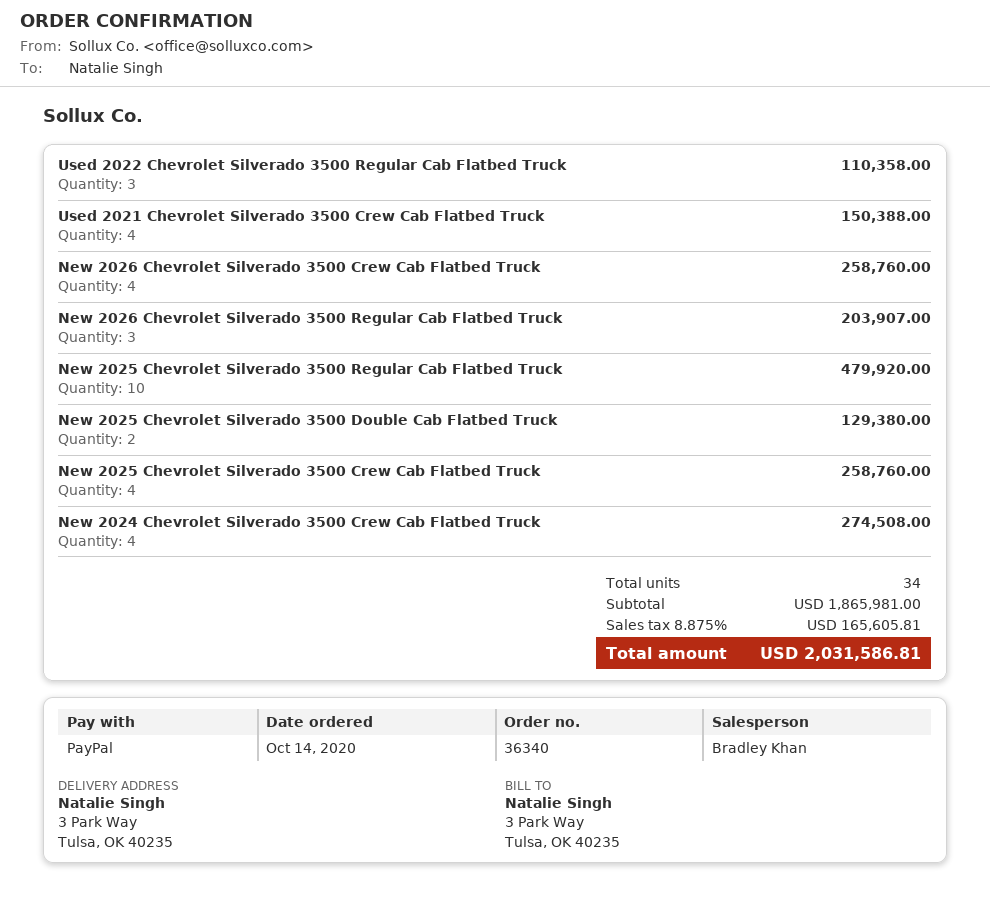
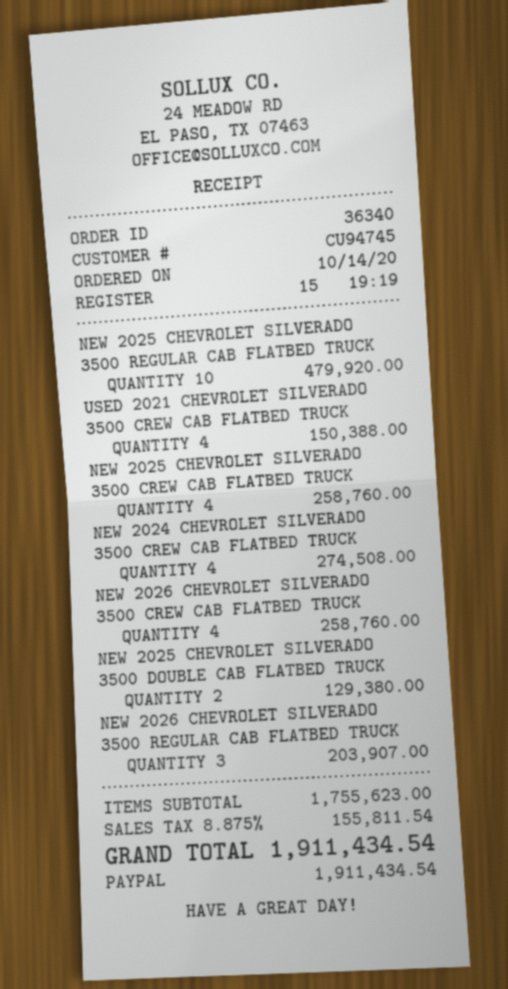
Used 2022 Chevrolet Silverado 3500 Regular Cab Flatbed Truck: 3 for 110358.00 -> none
subtotal: 1865981.00 -> 1755623.00
tax: 8.875% = 165605.81 -> 8.875% = 155811.54
total: 2031586.81 -> 1911434.54

